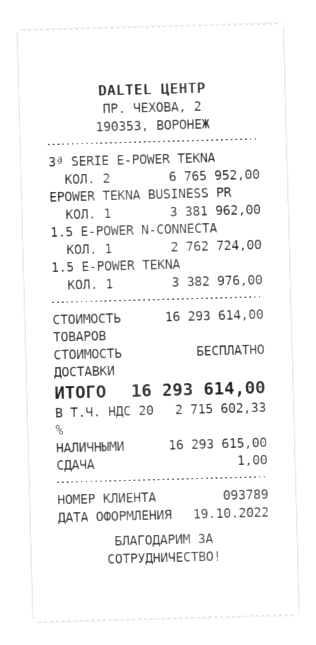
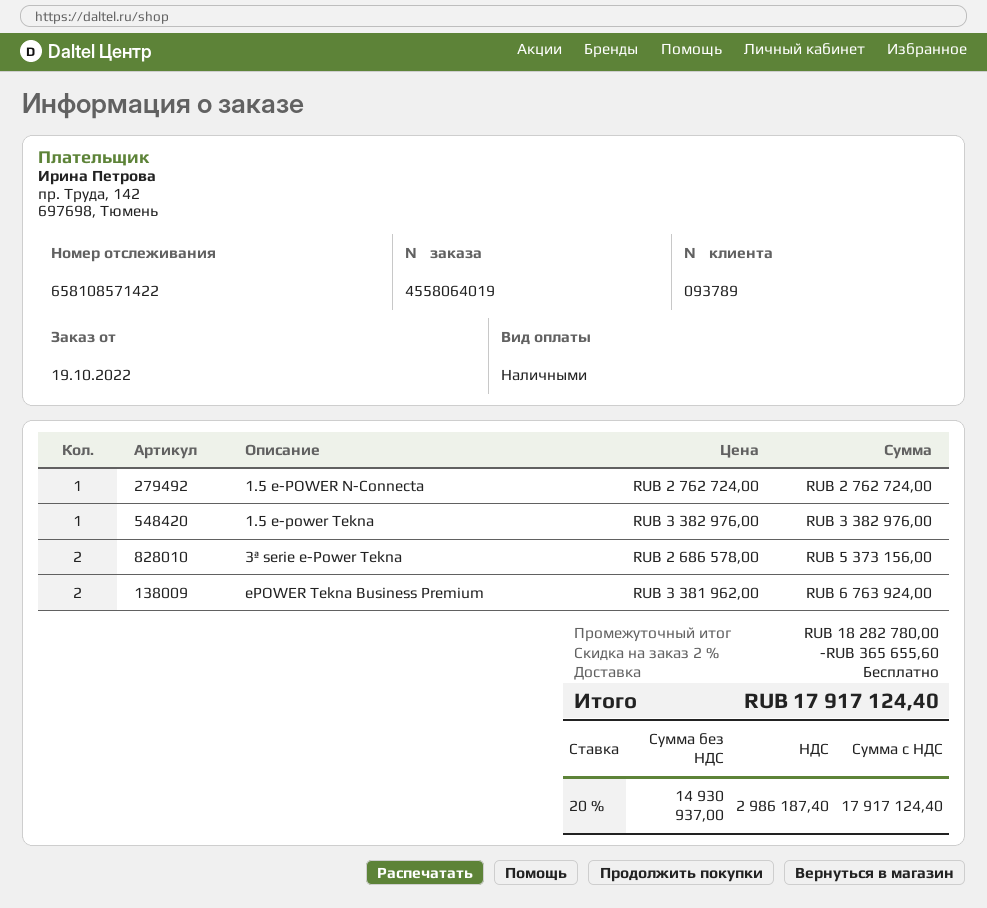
3ª SERIE E-POWER TEKNA: 2 for 6765952.00 -> 2 for 5373156.00
EPOWER TEKNA BUSINESS PR: 1 for 3381962.00 -> 2 for 6763924.00
subtotal: 16293614.00 -> 18282780.00
discount: none -> 2% = 365655.60
tax: 20% = 2715602.33 -> 20% = 2986187.40
total: 16293614.00 -> 17917124.40

